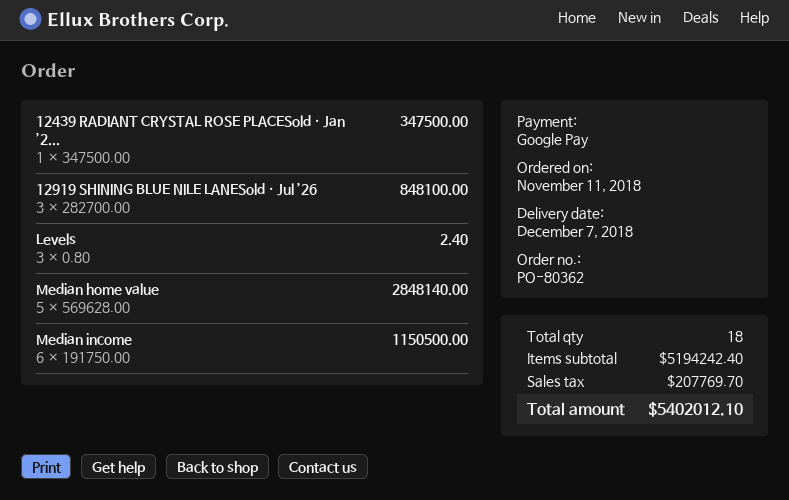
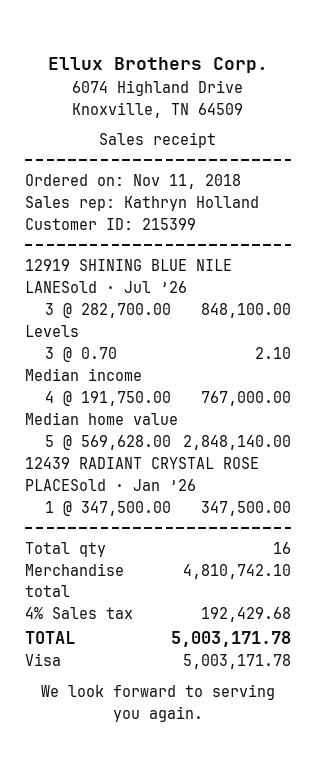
payment method: Google Pay -> Visa
Levels: 3 x 0.80 = 2.40 -> 3 x 0.70 = 2.10
Median income: 6 x 191750.00 = 1150500.00 -> 4 x 191750.00 = 767000.00
total quantity: 18 -> 16
subtotal: 5194242.40 -> 4810742.10
tax: 207769.70 -> 192429.68
total: 5402012.10 -> 5003171.78

